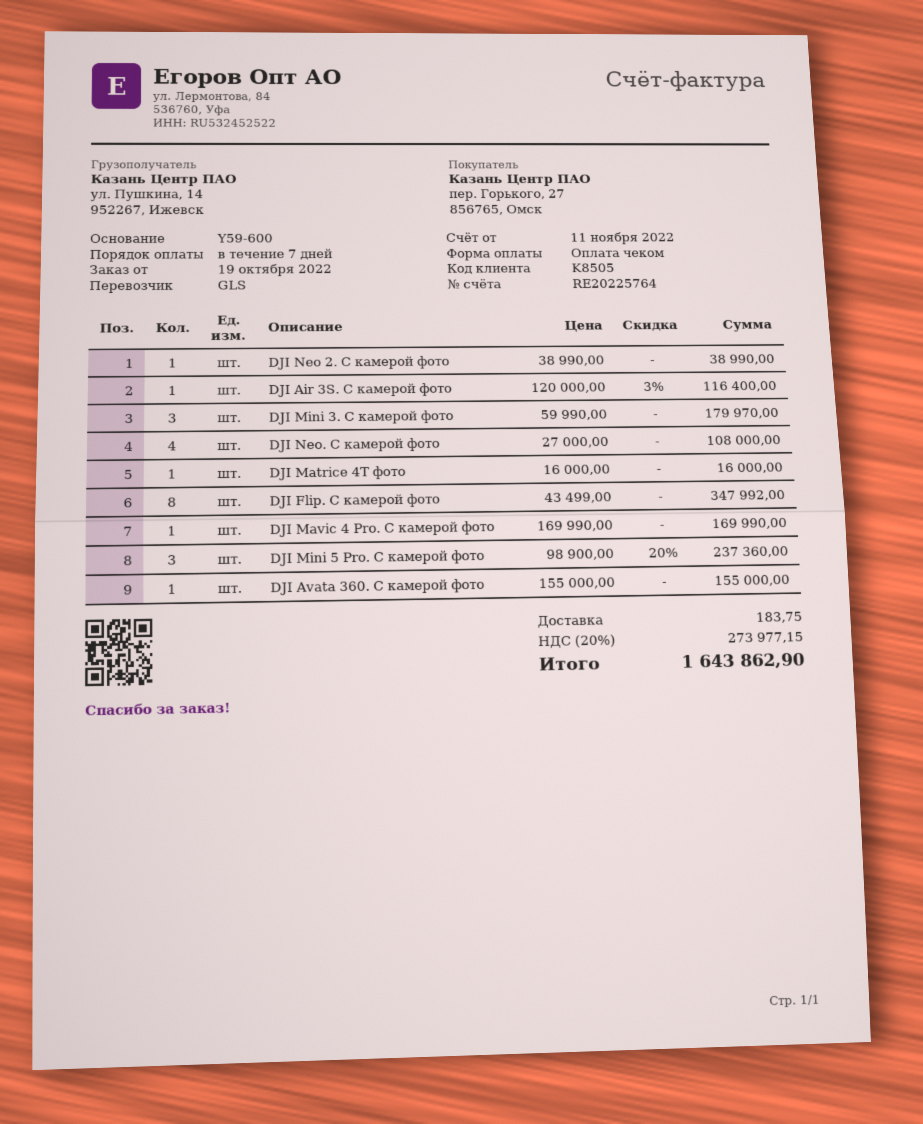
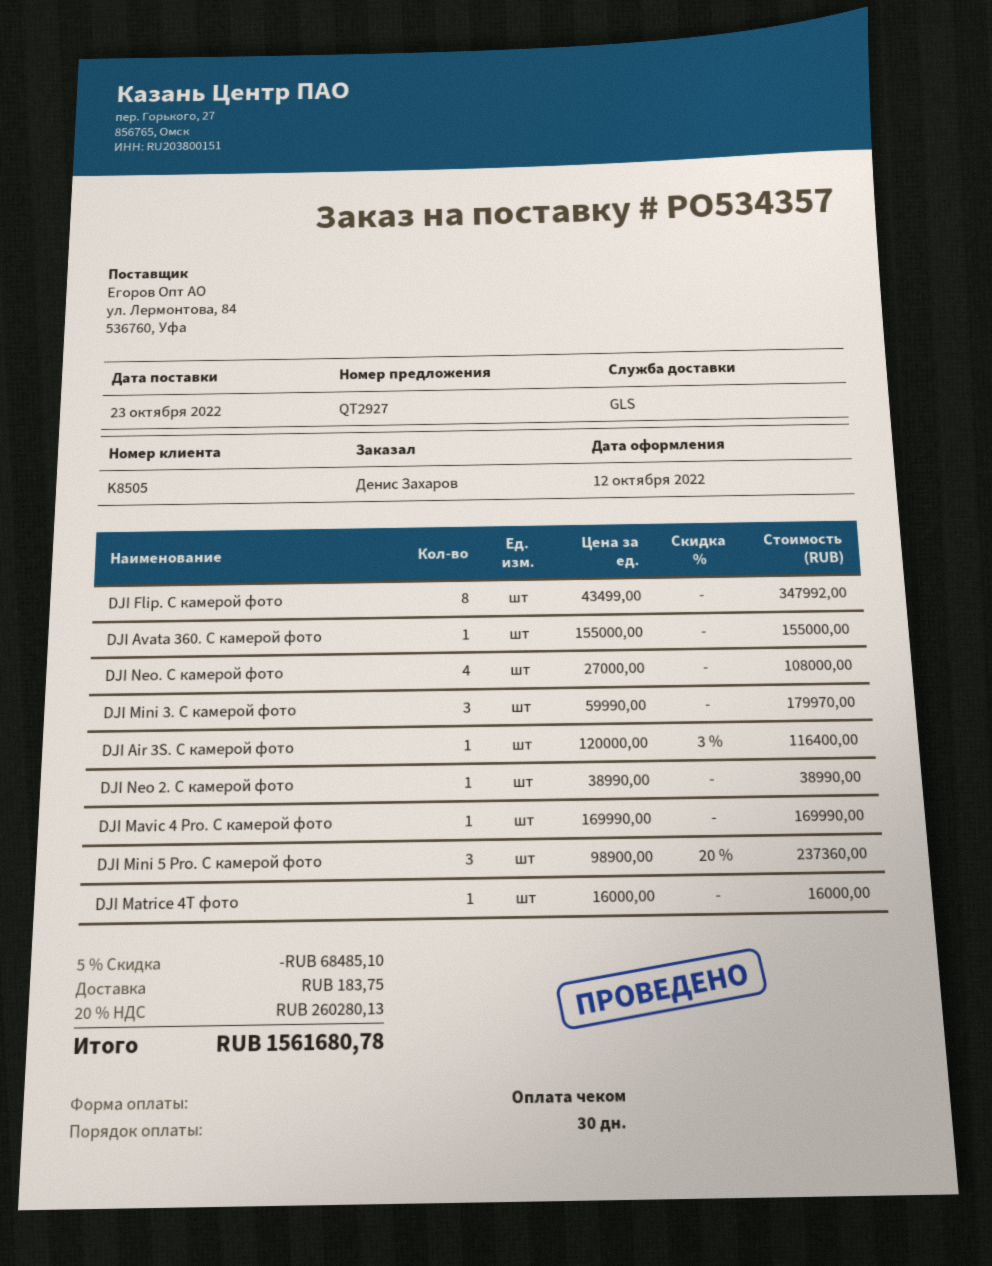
order date: 2022-10-19 -> 2022-10-12
payment terms: 7 days -> 30 days
discount: none -> 5% = 68485.10
tax: 20% = 273977.15 -> 20% = 260280.13
total: 1643862.90 -> 1561680.78

